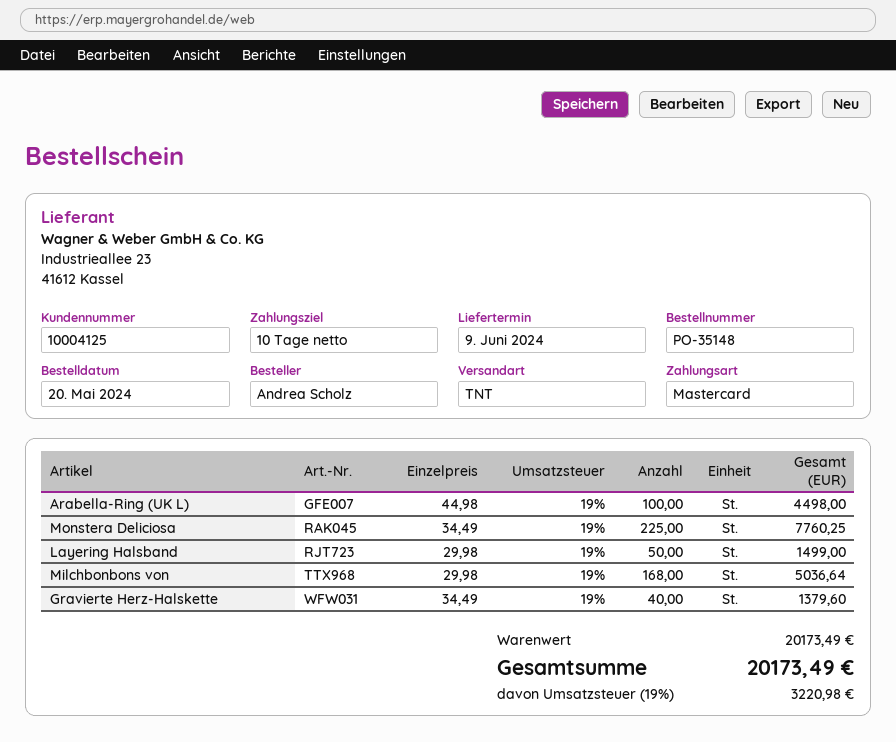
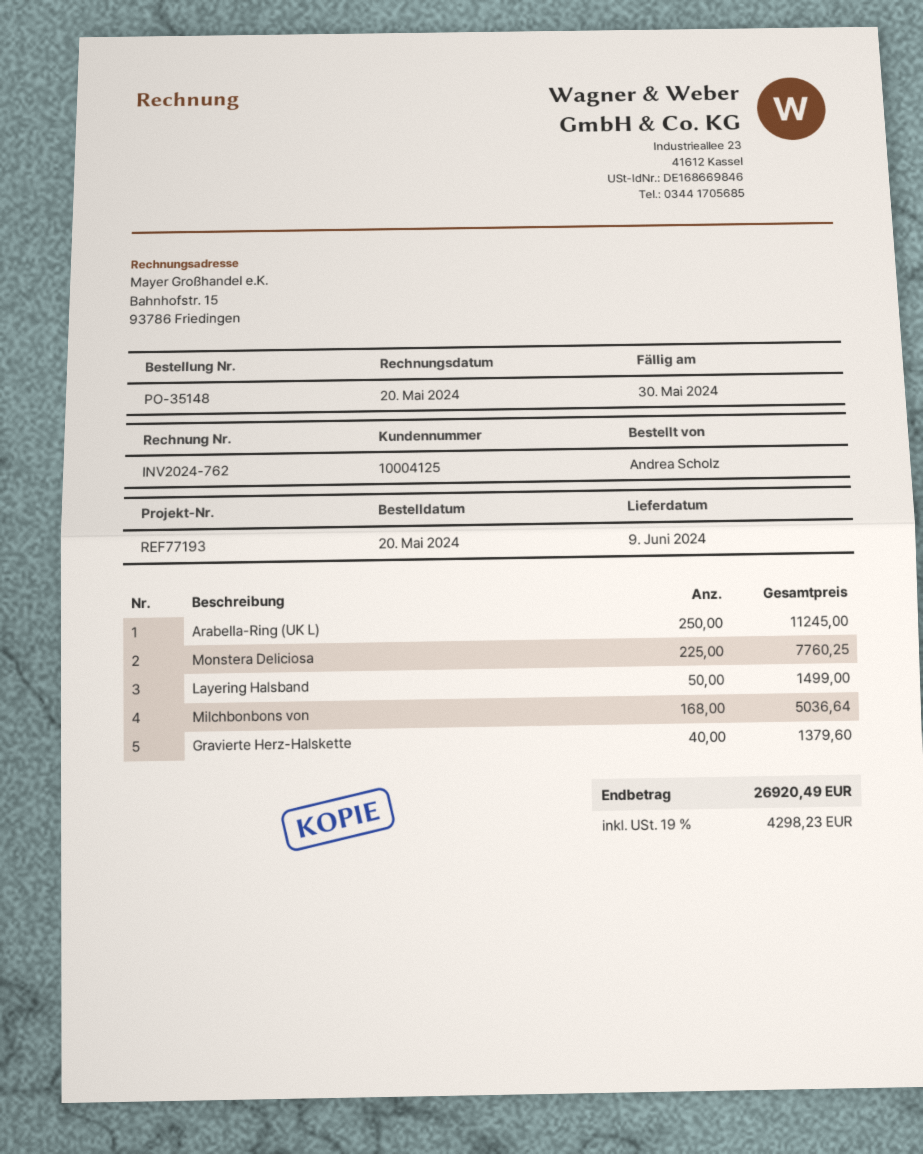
Arabella-Ring (UK L): 100 for 4498.00 -> 250 for 11245.00
tax: 19% = 3220.98 -> 19% = 4298.23
total: 20173.49 -> 26920.49

